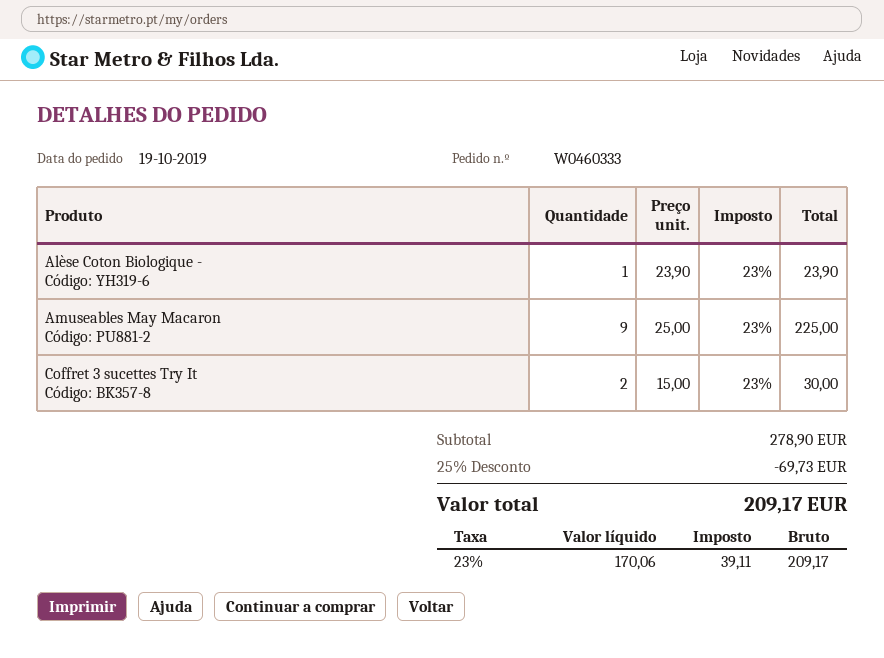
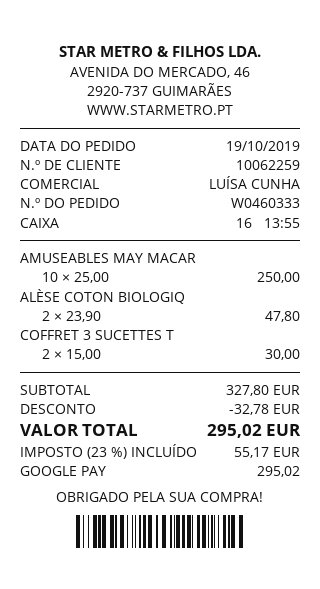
Alèse Coton Biologique -: 1 x 23.90 = 23.90 -> 2 x 23.90 = 47.80
Amuseables May Macaron: 9 x 25.00 = 225.00 -> 10 x 25.00 = 250.00
subtotal: 278.90 -> 327.80
discount: 69.73 -> 32.78
tax: 23% = 39.11 -> 23% = 55.17
total: 209.17 -> 295.02

